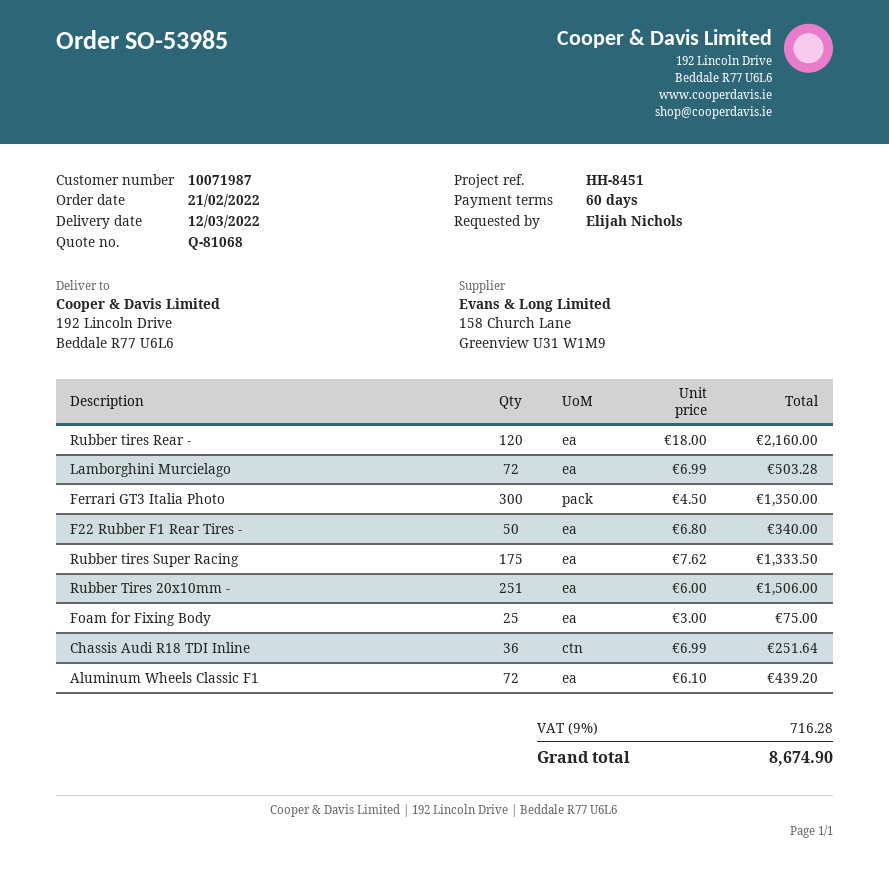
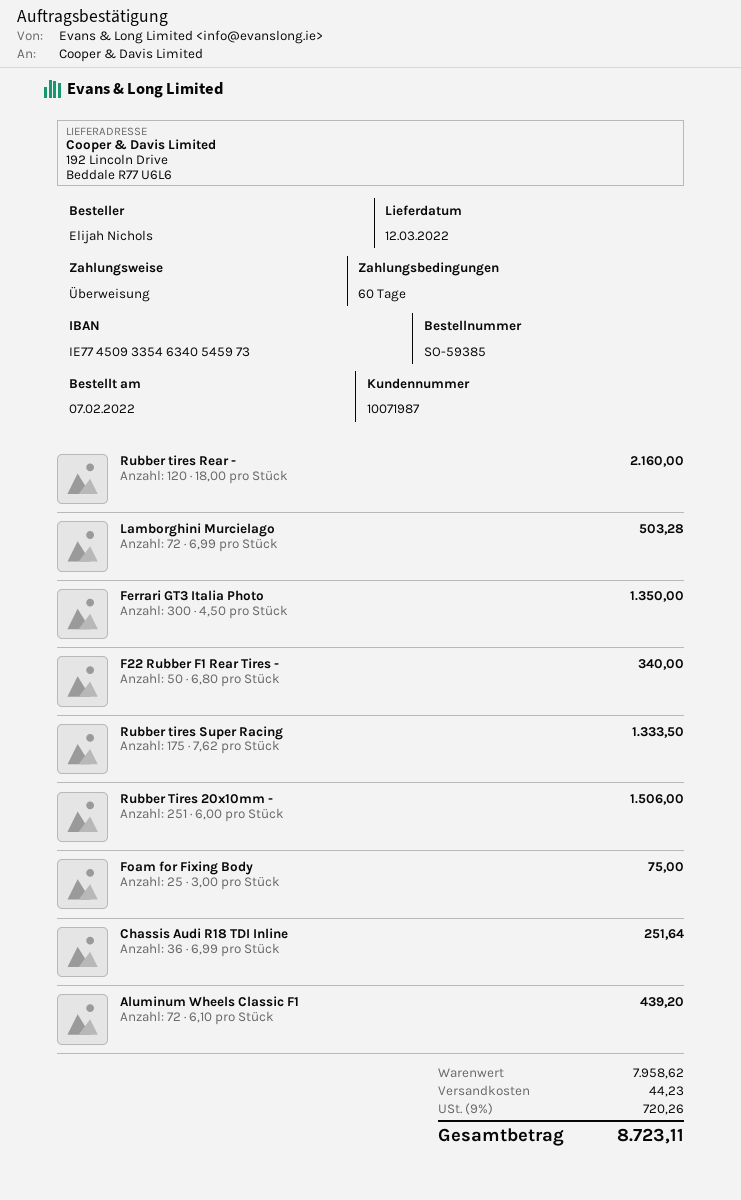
order number: SO-53985 -> SO-59385
order date: 2022-02-21 -> 2022-02-07
shipping: none -> 44.23
tax: 9% = 716.28 -> 9% = 720.26
total: 8674.90 -> 8723.11

